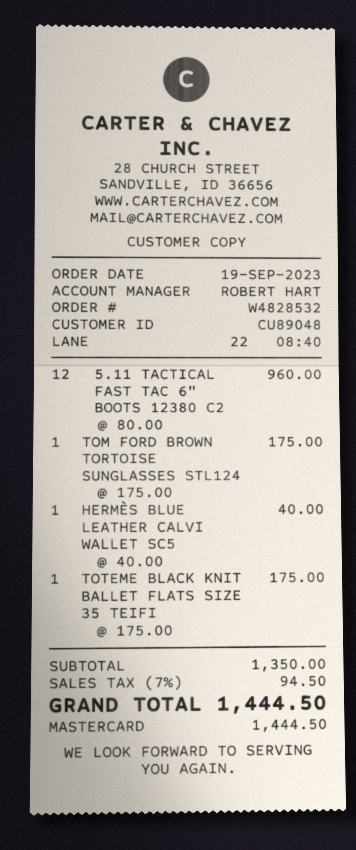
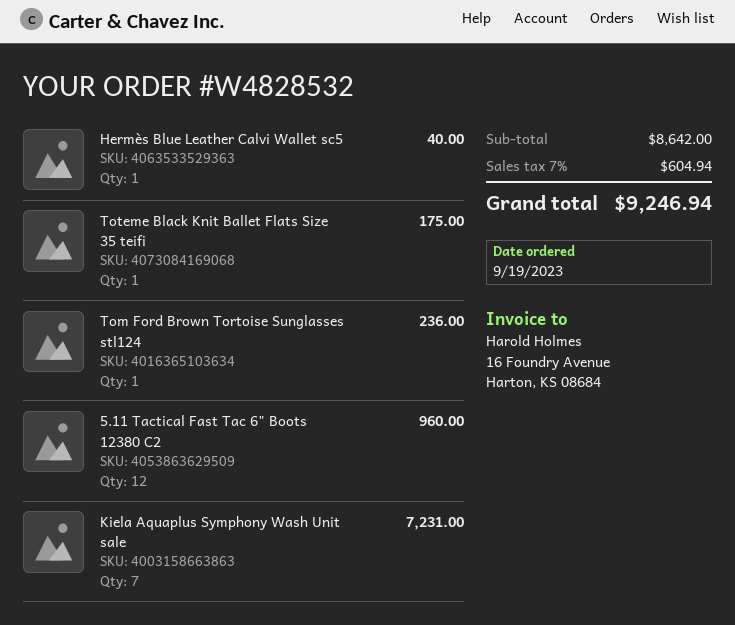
TOM FORD BROWN TORTOISE SUNGLASSES STL124: 1 for 175.00 -> 1 for 236.00
Kiela Aquaplus Symphony Wash Unit sale: none -> 7 for 7231.00
subtotal: 1350.00 -> 8642.00
tax: 7% = 94.50 -> 7% = 604.94
total: 1444.50 -> 9246.94

